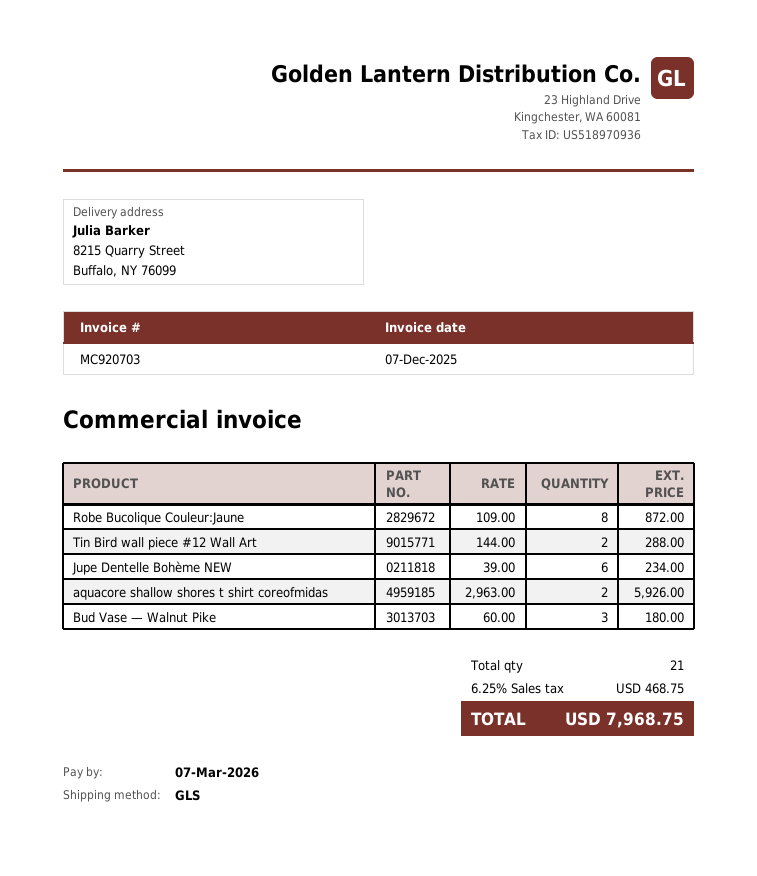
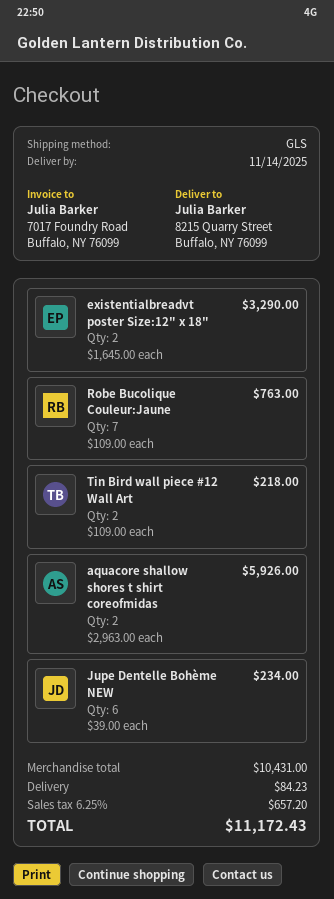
Robe Bucolique Couleur:Jaune: 8 x 109.00 = 872.00 -> 7 x 109.00 = 763.00
Tin Bird wall piece #12 Wall Art: 2 x 144.00 = 288.00 -> 2 x 109.00 = 218.00
Bud Vase — Walnut Pike: 3 x 60.00 = 180.00 -> none
existentialbreadvt poster Size:12" x 18": none -> 2 x 1645.00 = 3290.00
shipping: none -> 84.23
tax: 6.25% = 468.75 -> 6.25% = 657.20
total: 7968.75 -> 11172.43

